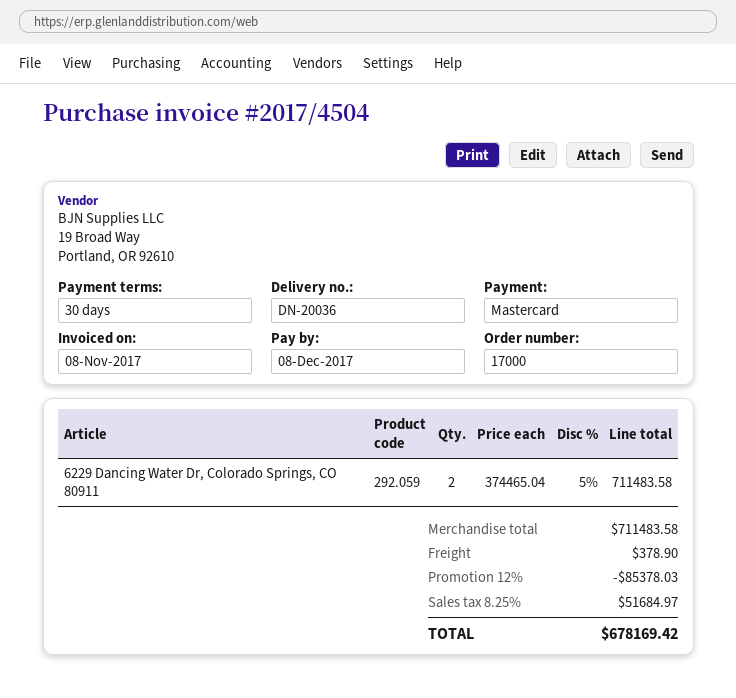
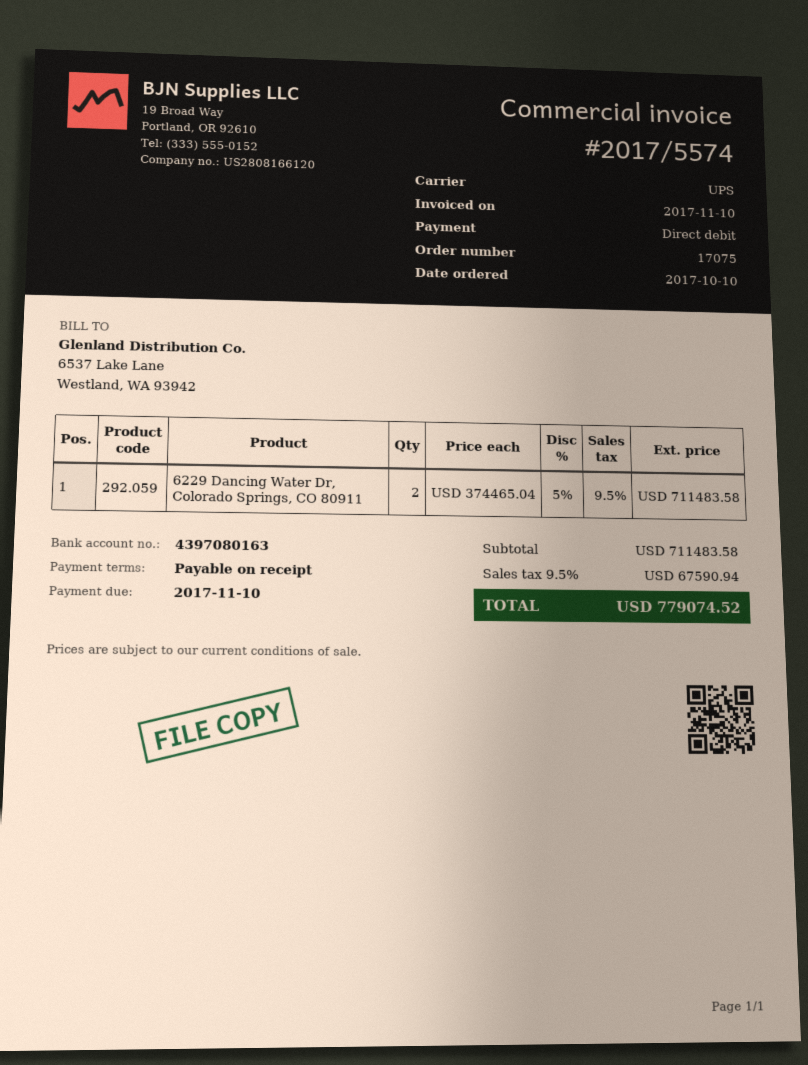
order number: 17000 -> 17075
invoice number: 2017/4504 -> 2017/5574
invoice date: 2017-11-08 -> 2017-11-10
payment terms: 30 days -> on receipt
due date: 2017-12-08 -> 2017-11-10
payment method: Mastercard -> direct debit
discount: 12% = 85378.03 -> none
shipping: 378.90 -> none
tax: 8.25% = 51684.97 -> 9.5% = 67590.94
total: 678169.42 -> 779074.52

